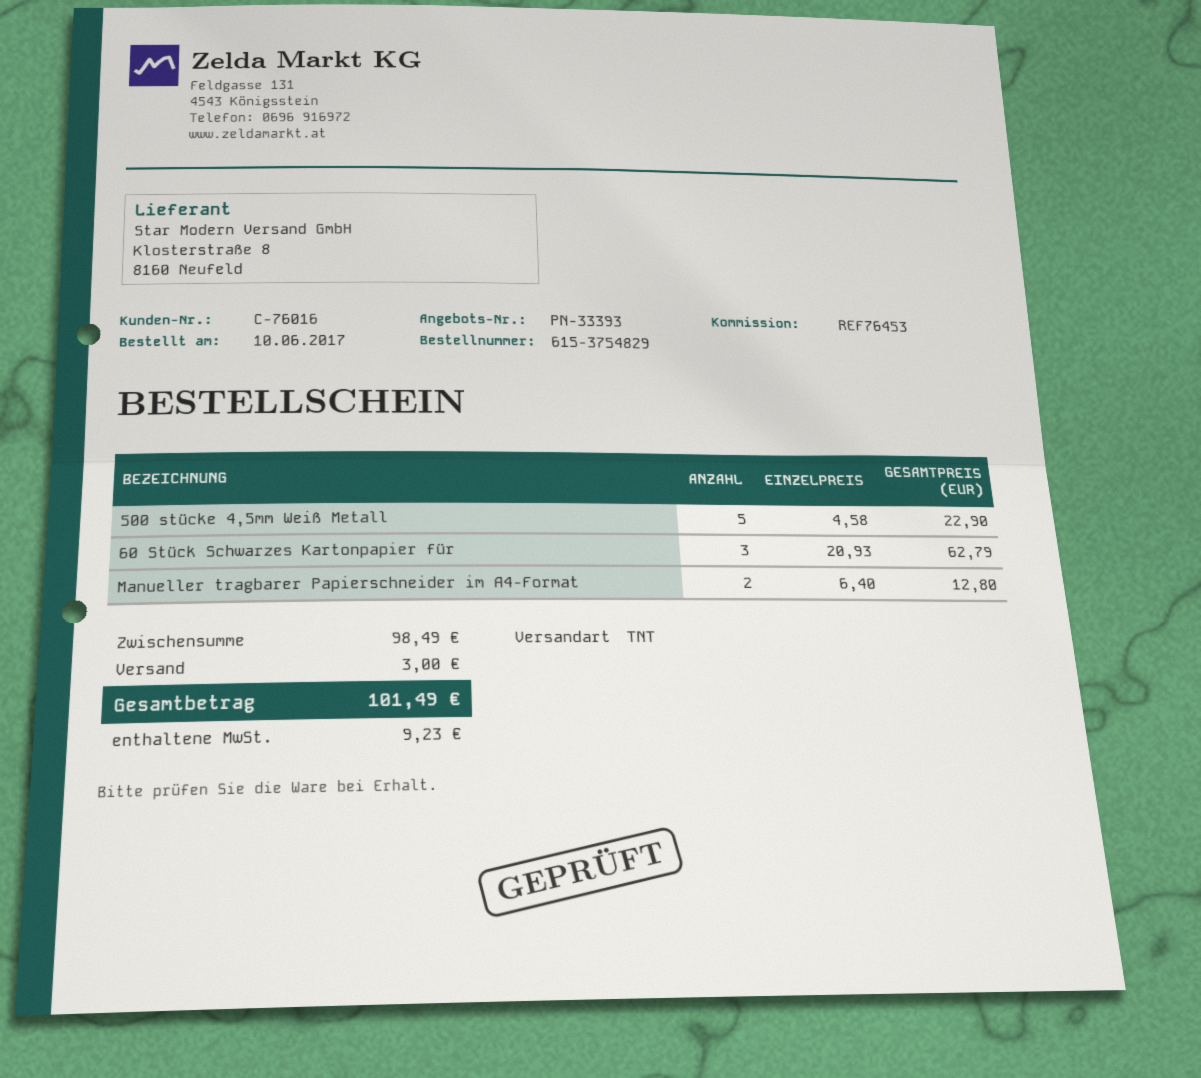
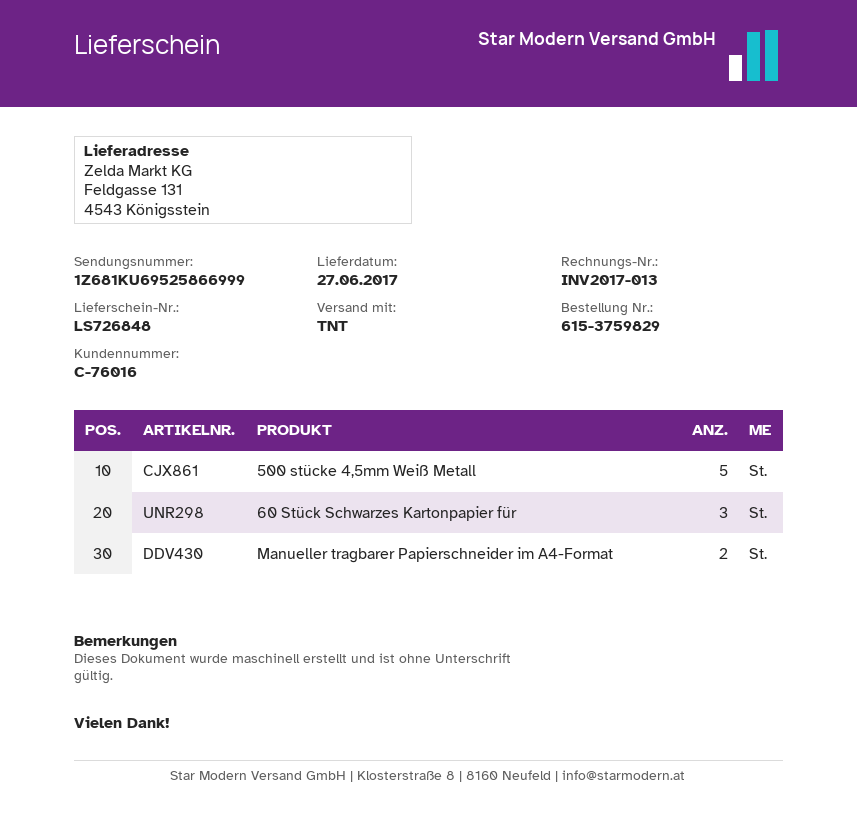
order number: 615-3754829 -> 615-3759829

